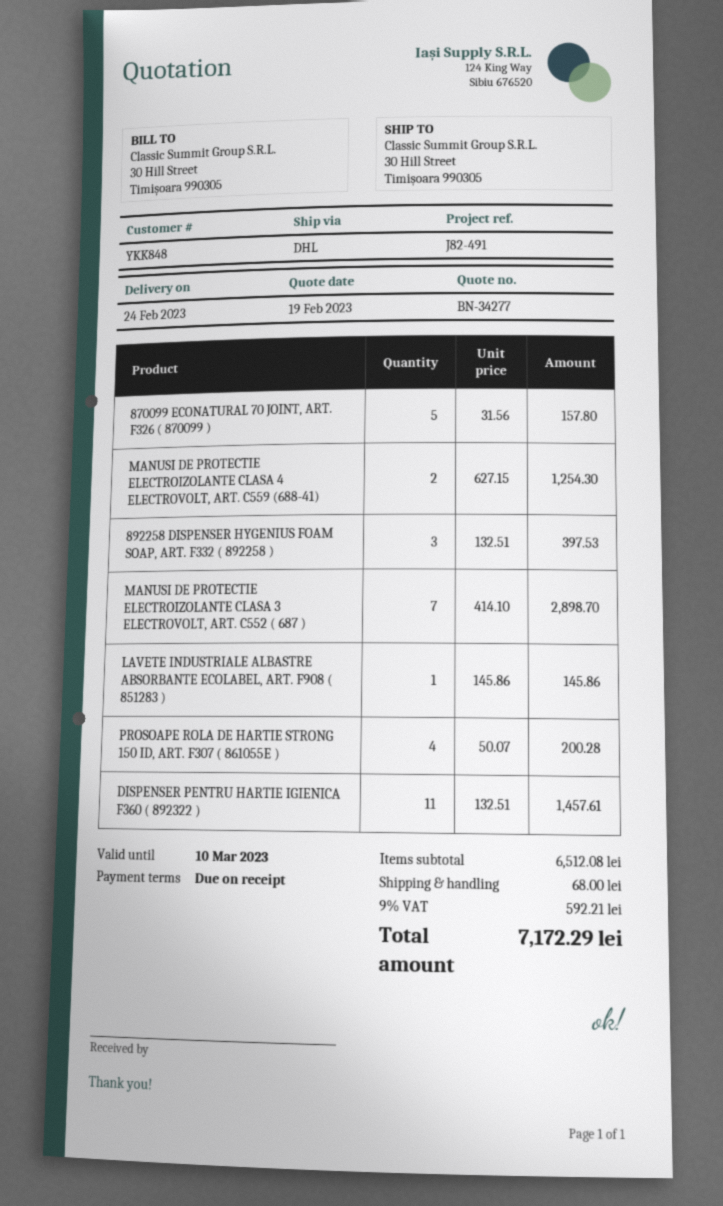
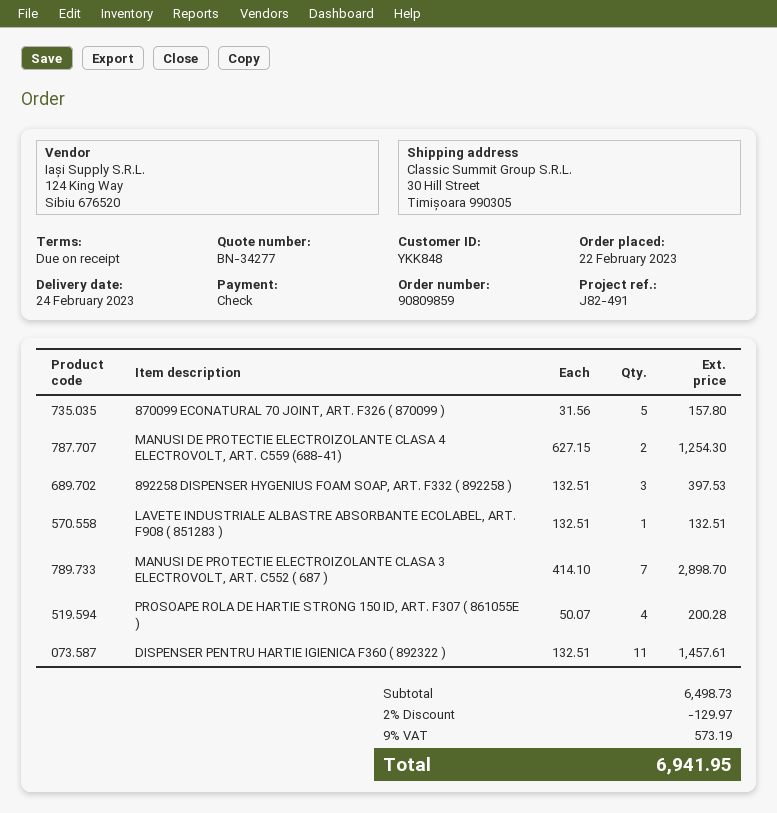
LAVETE INDUSTRIALE ALBASTRE ABSORBANTE ECOLABEL, ART. F908 ( 851283 ): 1 x 145.86 = 145.86 -> 1 x 132.51 = 132.51
subtotal: 6512.08 -> 6498.73
discount: none -> 2% = 129.97
shipping: 68.00 -> none
tax: 9% = 592.21 -> 9% = 573.19
total: 7172.29 -> 6941.95

